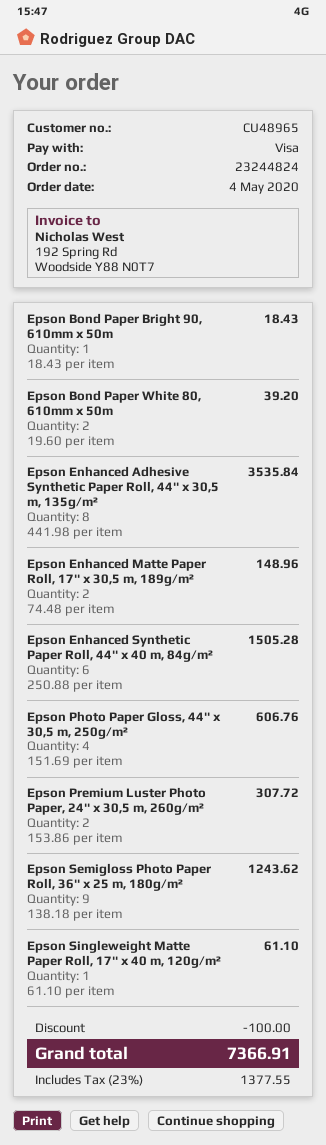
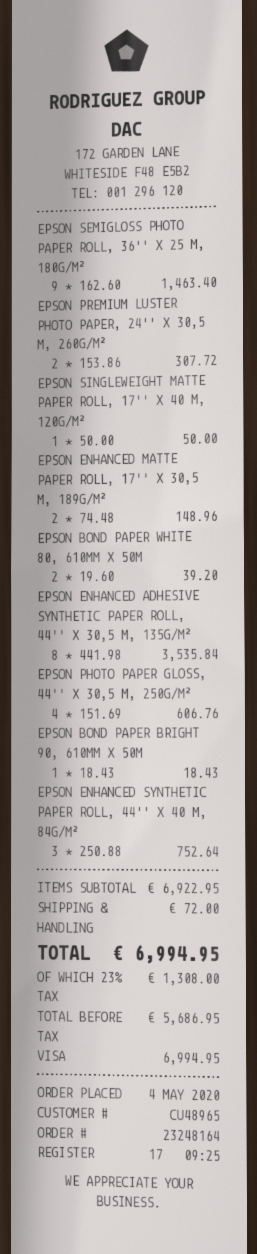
order number: 23244824 -> 23248164
Epson Enhanced Synthetic Paper Roll, 44'' x 40 m, 84g/m²: 6 x 250.88 = 1505.28 -> 3 x 250.88 = 752.64
Epson Semigloss Photo Paper Roll, 36'' x 25 m, 180g/m²: 9 x 138.18 = 1243.62 -> 9 x 162.60 = 1463.40
Epson Singleweight Matte Paper Roll, 17'' x 40 m, 120g/m²: 1 x 61.10 = 61.10 -> 1 x 50.00 = 50.00
discount: 100.00 -> none
shipping: none -> 72.00
tax: 23% = 1377.55 -> 23% = 1308.00
total: 7366.91 -> 6994.95

